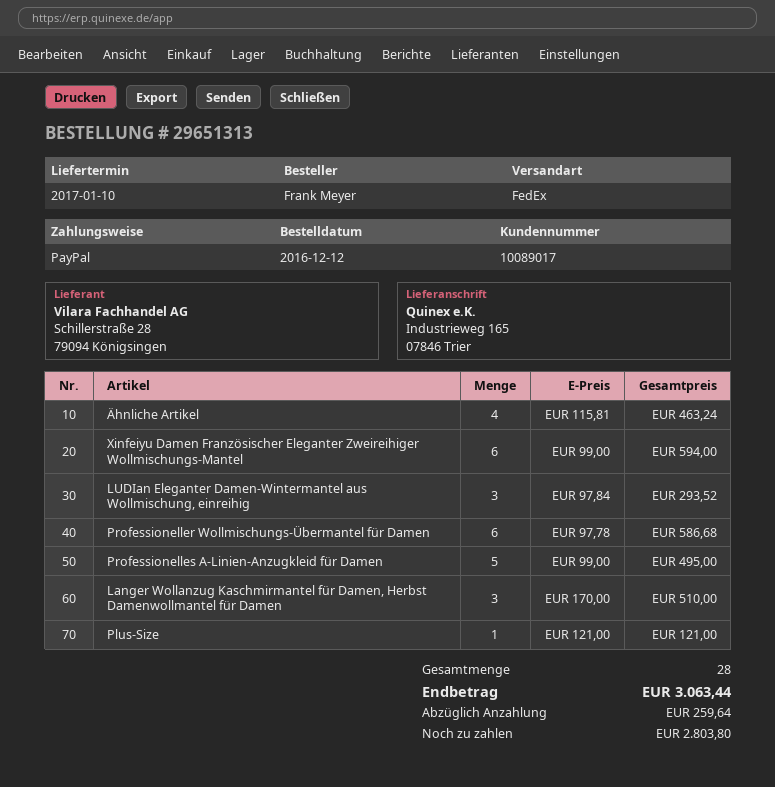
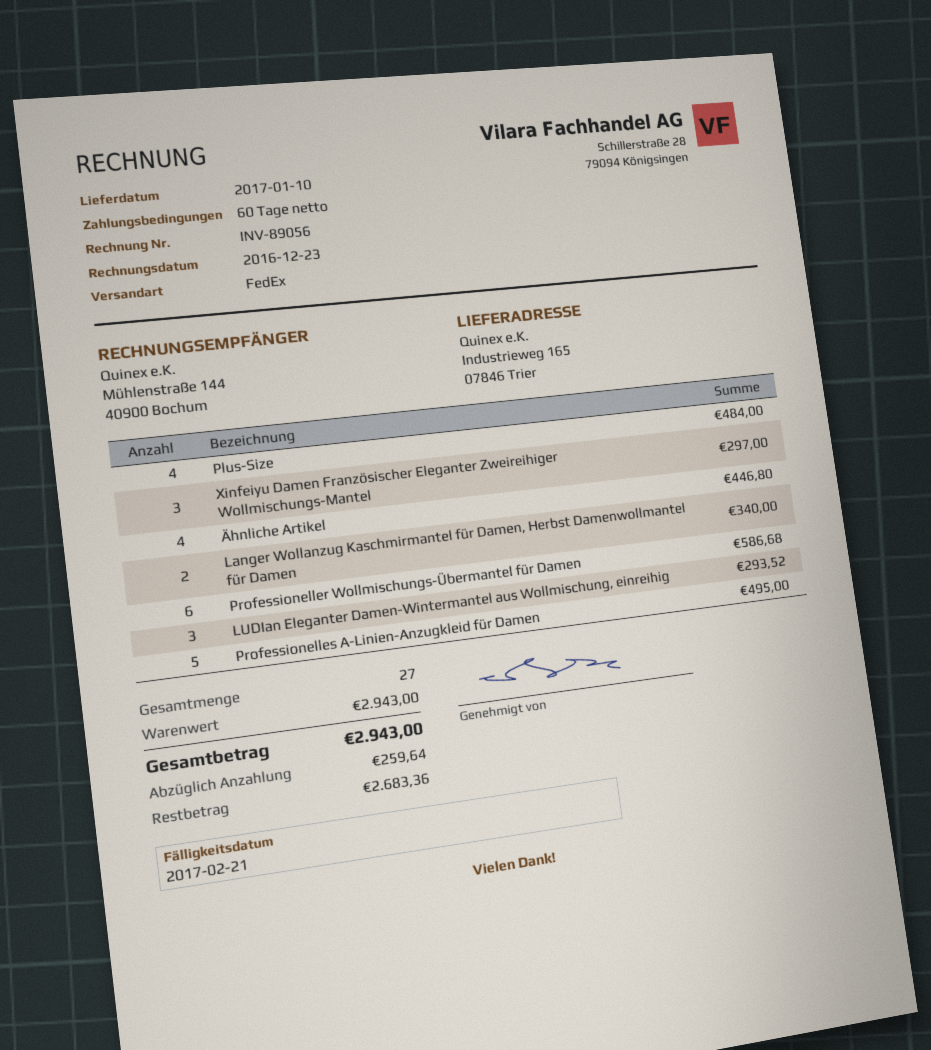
Ähnliche Artikel: 4 for 463.24 -> 4 for 446.80
Xinfeiyu Damen Französischer Eleganter Zweireihiger Wollmischungs-Mantel: 6 for 594.00 -> 3 for 297.00
Langer Wollanzug Kaschmirmantel für Damen, Herbst Damenwollmantel für Damen: 3 for 510.00 -> 2 for 340.00
Plus-Size: 1 for 121.00 -> 4 for 484.00
total quantity: 28 -> 27
total: 3063.44 -> 2943.00
balance: 2803.80 -> 2683.36

